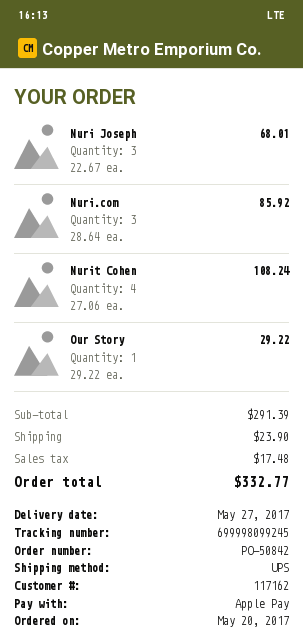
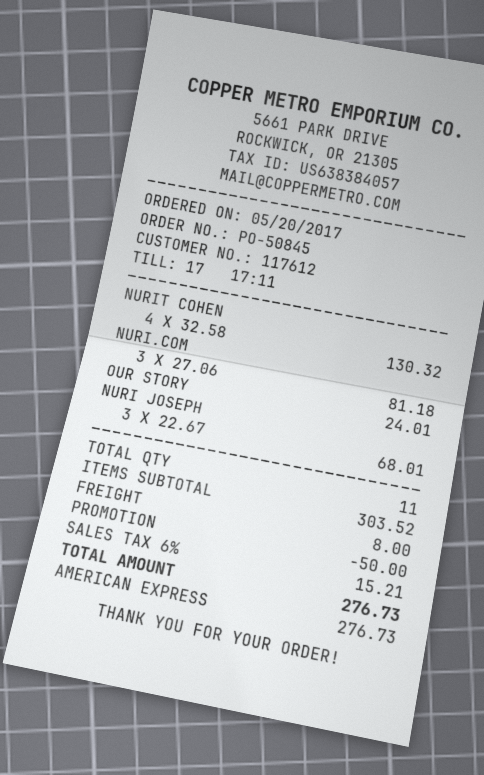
order number: PO-50842 -> PO-50845
customer number: 117162 -> 117612
payment method: Apple Pay -> American Express
Nuri.com: 3 x 28.64 = 85.92 -> 3 x 27.06 = 81.18
Nurit Cohen: 4 x 27.06 = 108.24 -> 4 x 32.58 = 130.32
Our Story: 1 x 29.22 = 29.22 -> 1 x 24.01 = 24.01
subtotal: 291.39 -> 303.52
discount: none -> 50.00
shipping: 23.90 -> 8.00
tax: 17.48 -> 15.21
total: 332.77 -> 276.73

